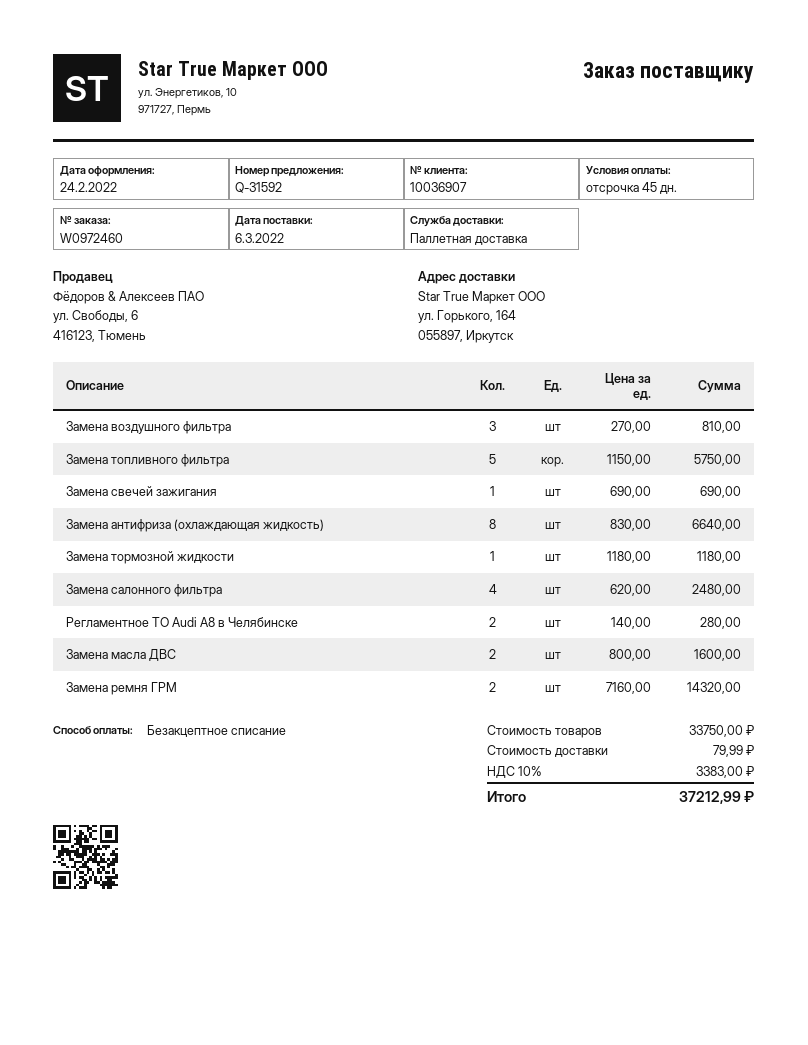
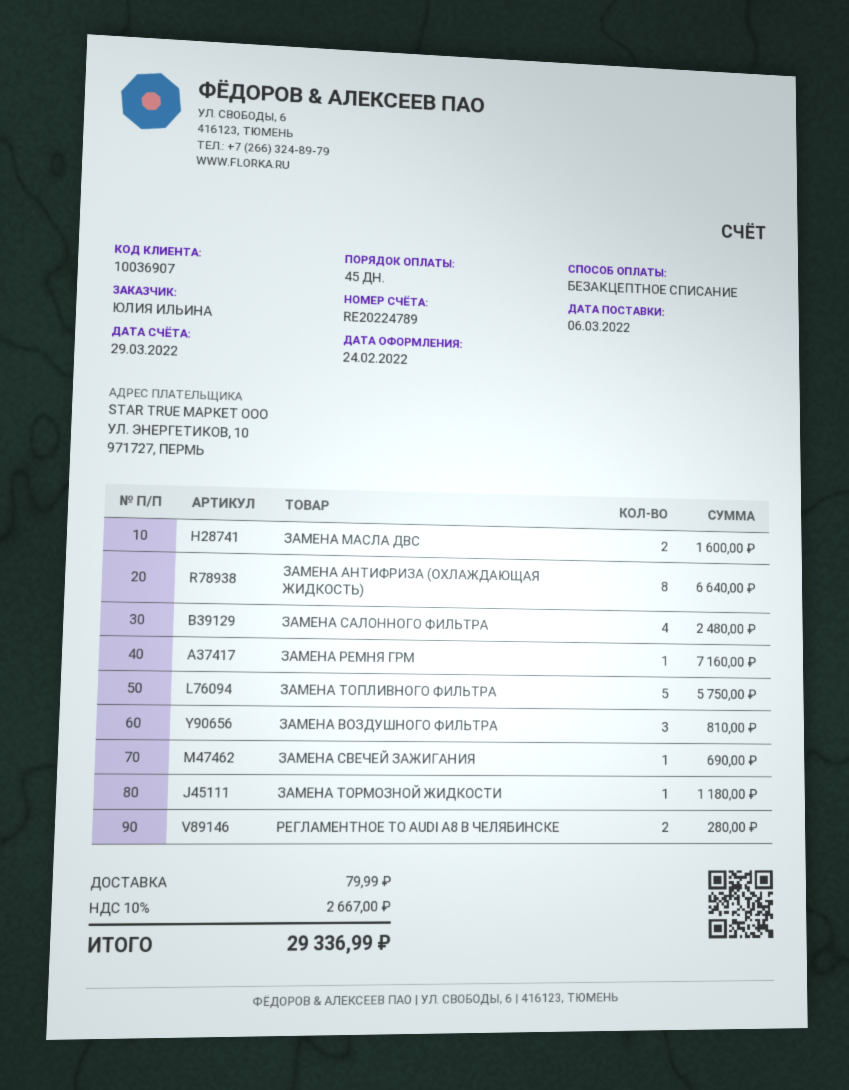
Замена ремня ГРМ: 2 for 14320.00 -> 1 for 7160.00
tax: 10% = 3383.00 -> 10% = 2667.00
total: 37212.99 -> 29336.99

